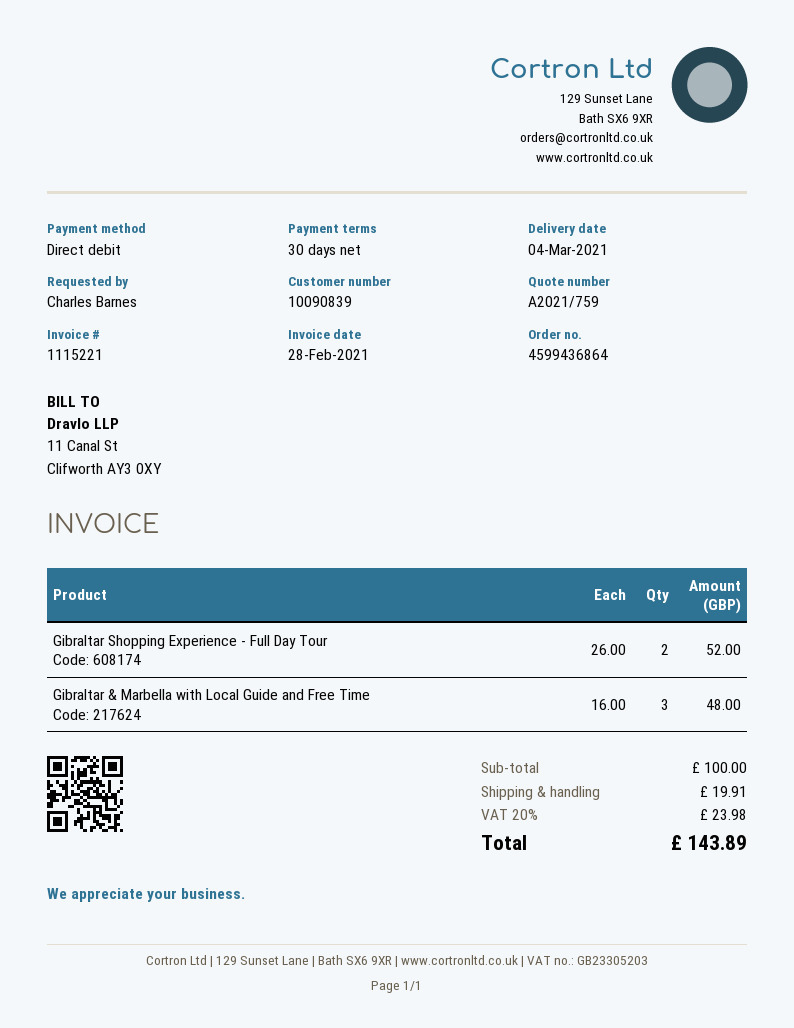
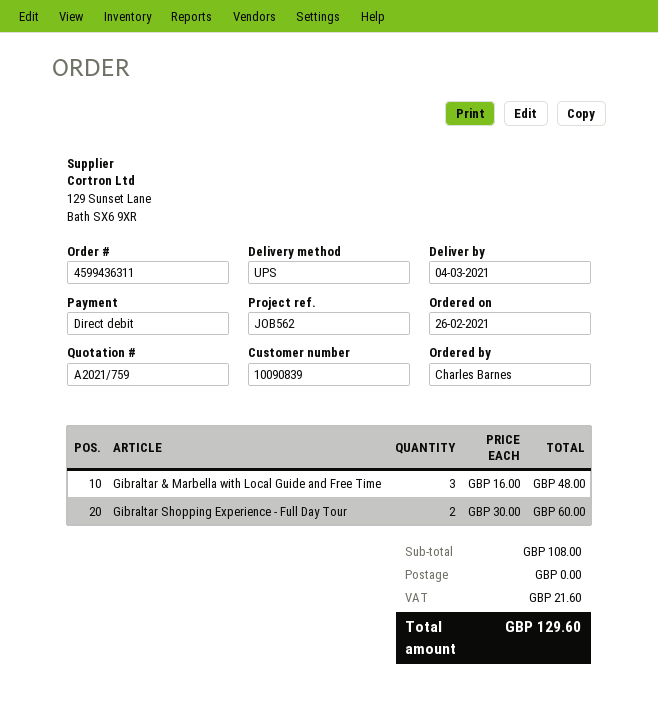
order number: 4599436864 -> 4599436311
Gibraltar Shopping Experience - Full Day Tour: 2 x 26.00 = 52.00 -> 2 x 30.00 = 60.00
subtotal: 100.00 -> 108.00
shipping: 19.91 -> 0.00
tax: 23.98 -> 21.60
total: 143.89 -> 129.60

